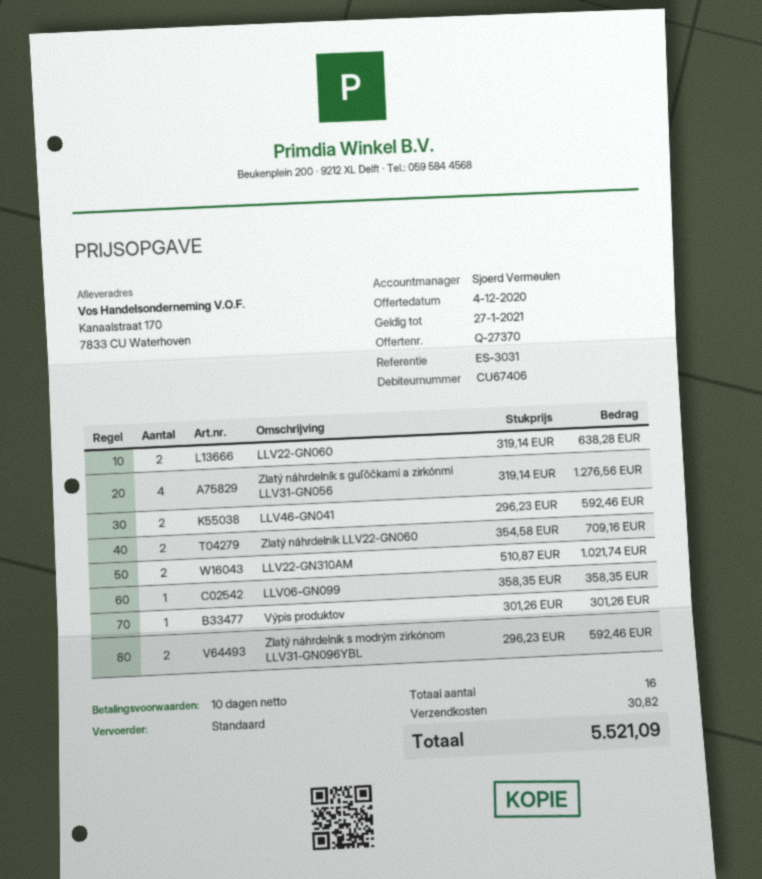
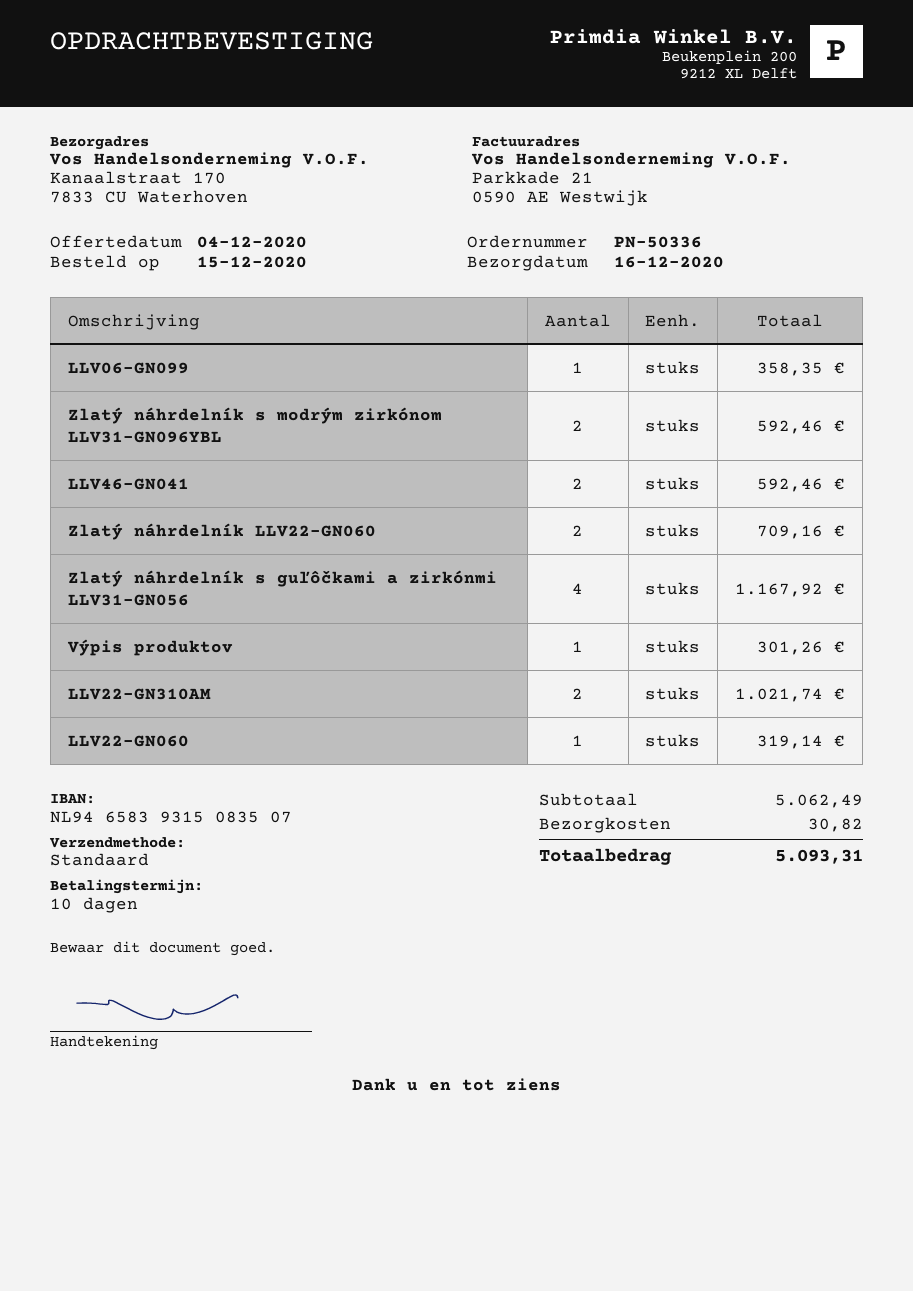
LLV22-GN060: 2 for 638.28 -> 1 for 319.14
Zlatý náhrdelník s guľôčkami a zirkónmi LLV31-GN056: 4 for 1276.56 -> 4 for 1167.92
total: 5521.09 -> 5093.31

